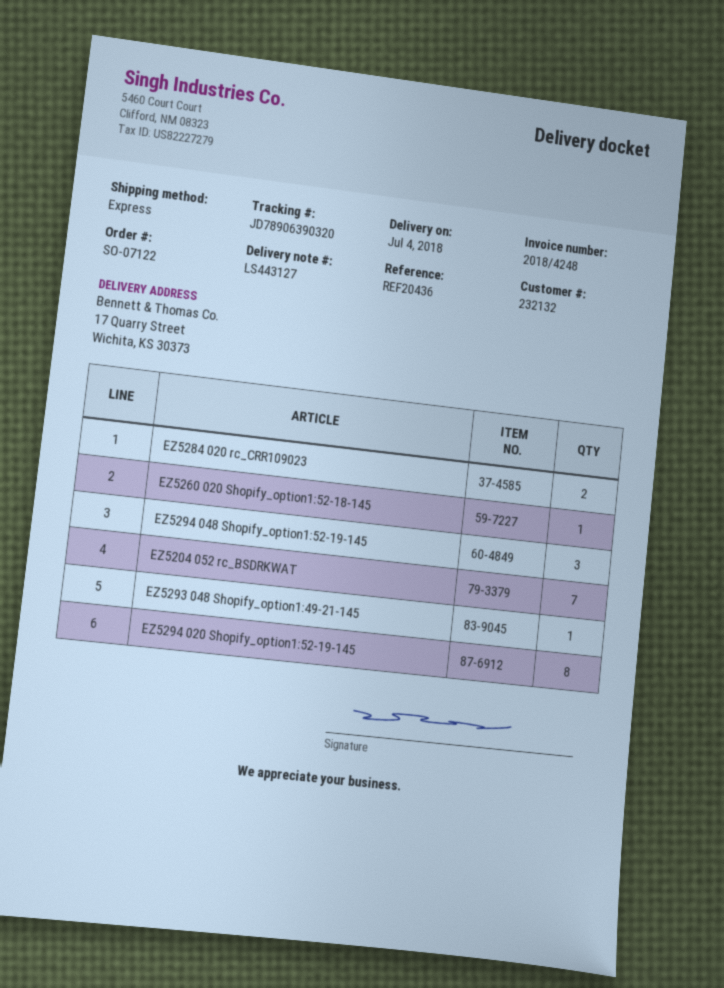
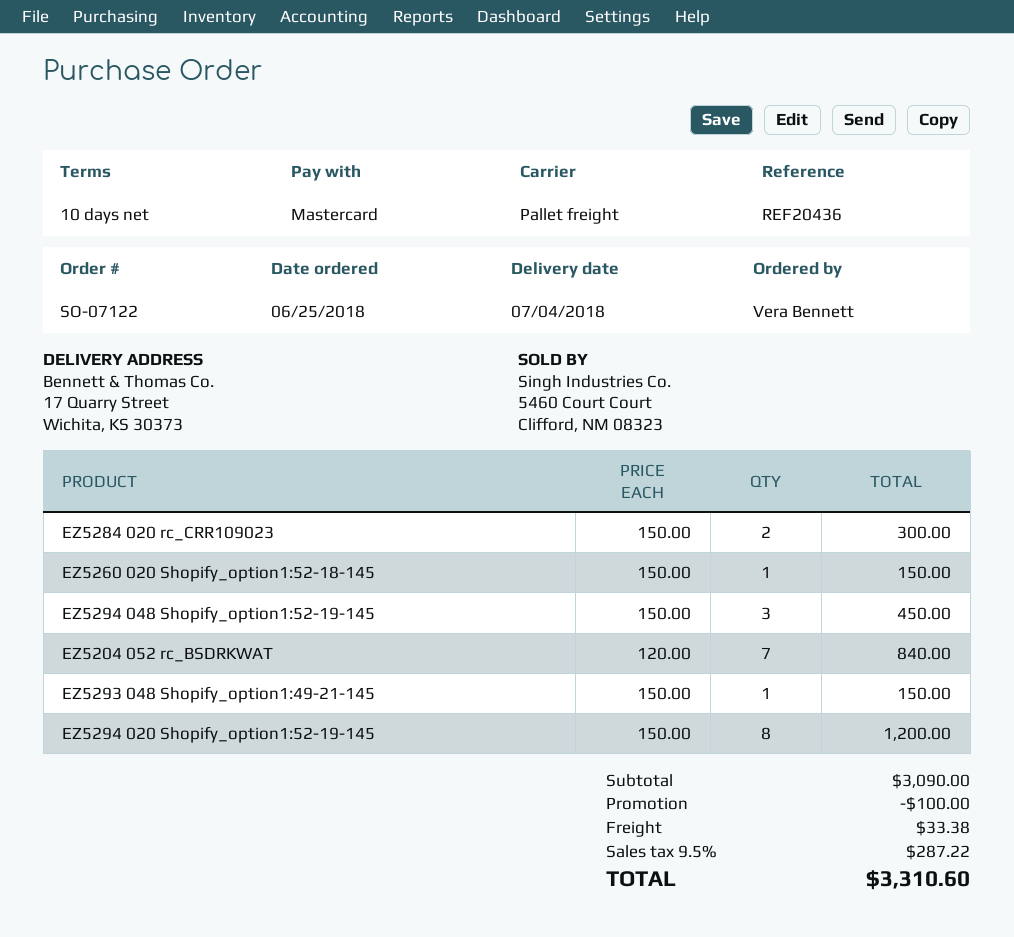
shipping method: express -> pallet freight

